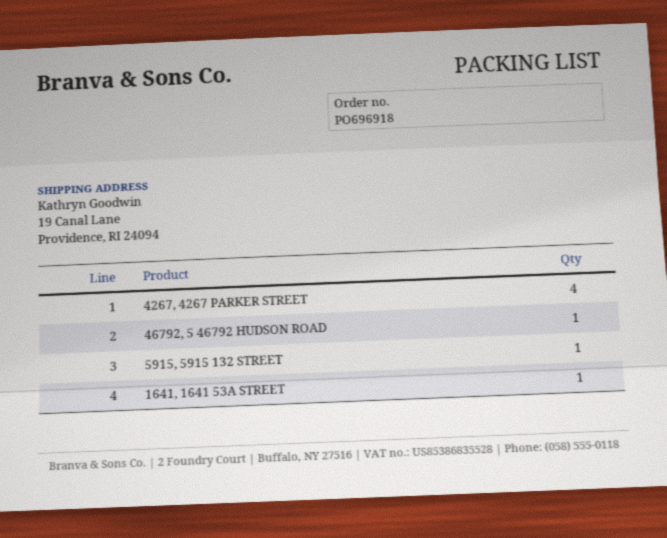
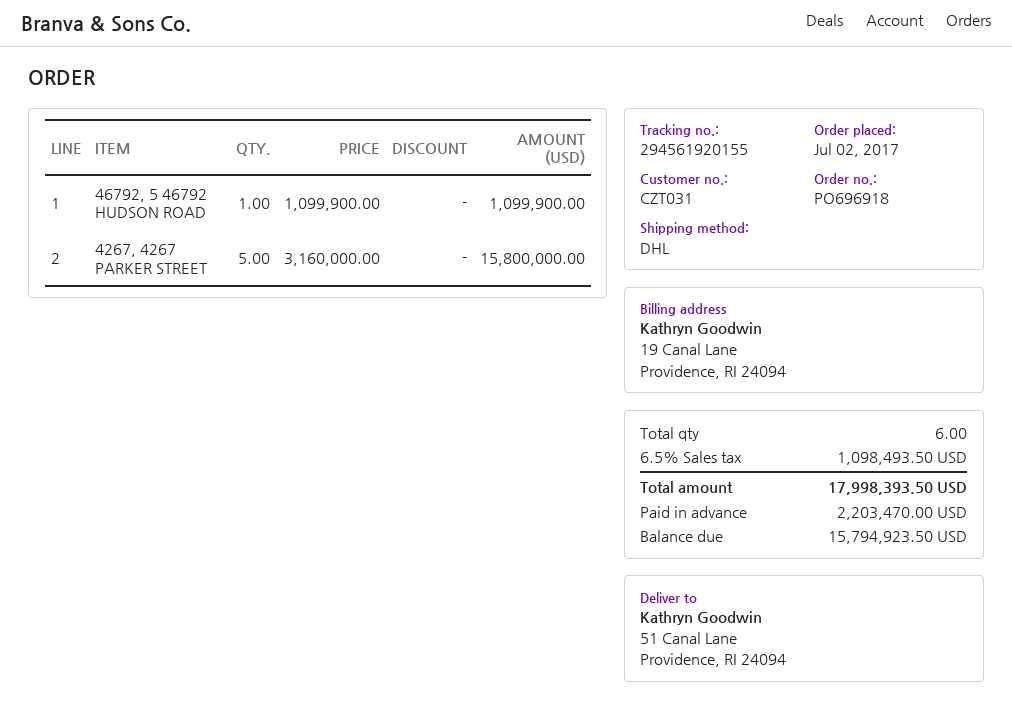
ship to: 19 Canal Lane, Providence, RI 24094 -> 51 Canal Lane, Providence, RI 24094
4267, 4267 PARKER STREET: 4 -> 5
5915, 5915 132 STREET: 1 -> none
1641, 1641 53A STREET: 1 -> none

